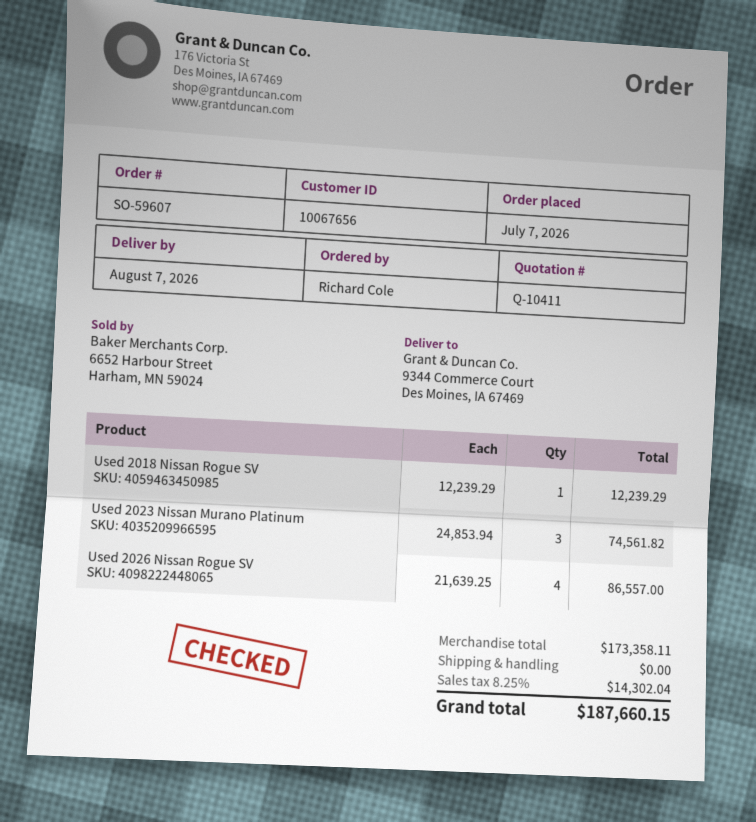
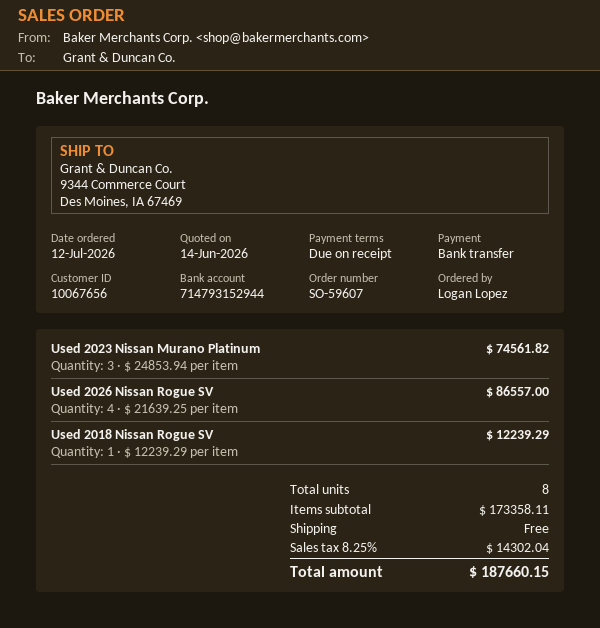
order date: 2026-07-07 -> 2026-07-12
ordered by: Richard Cole -> Logan Lopez

